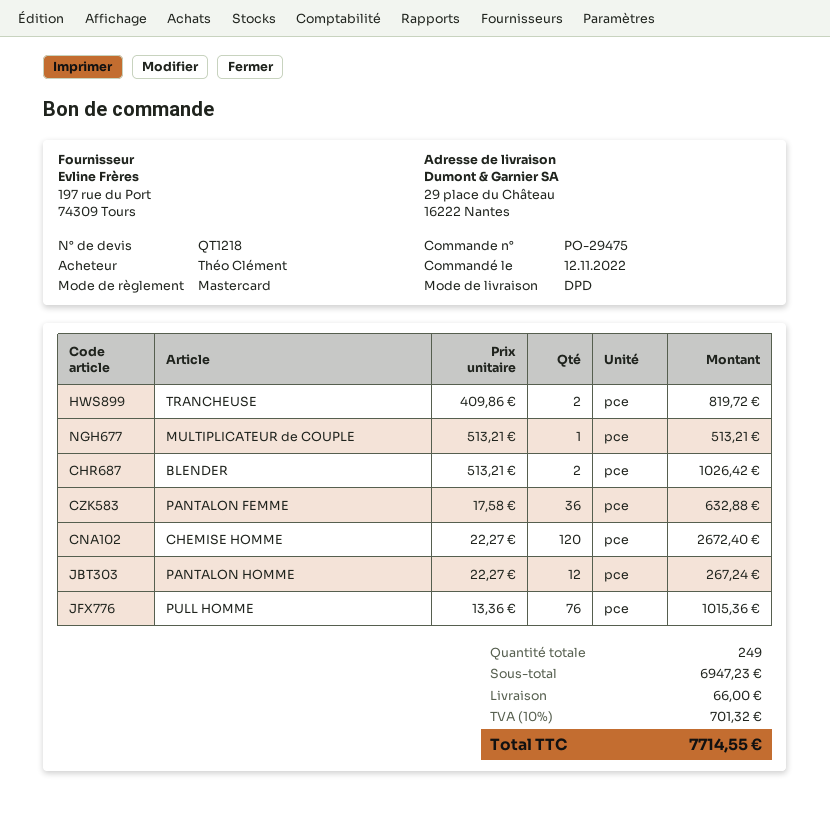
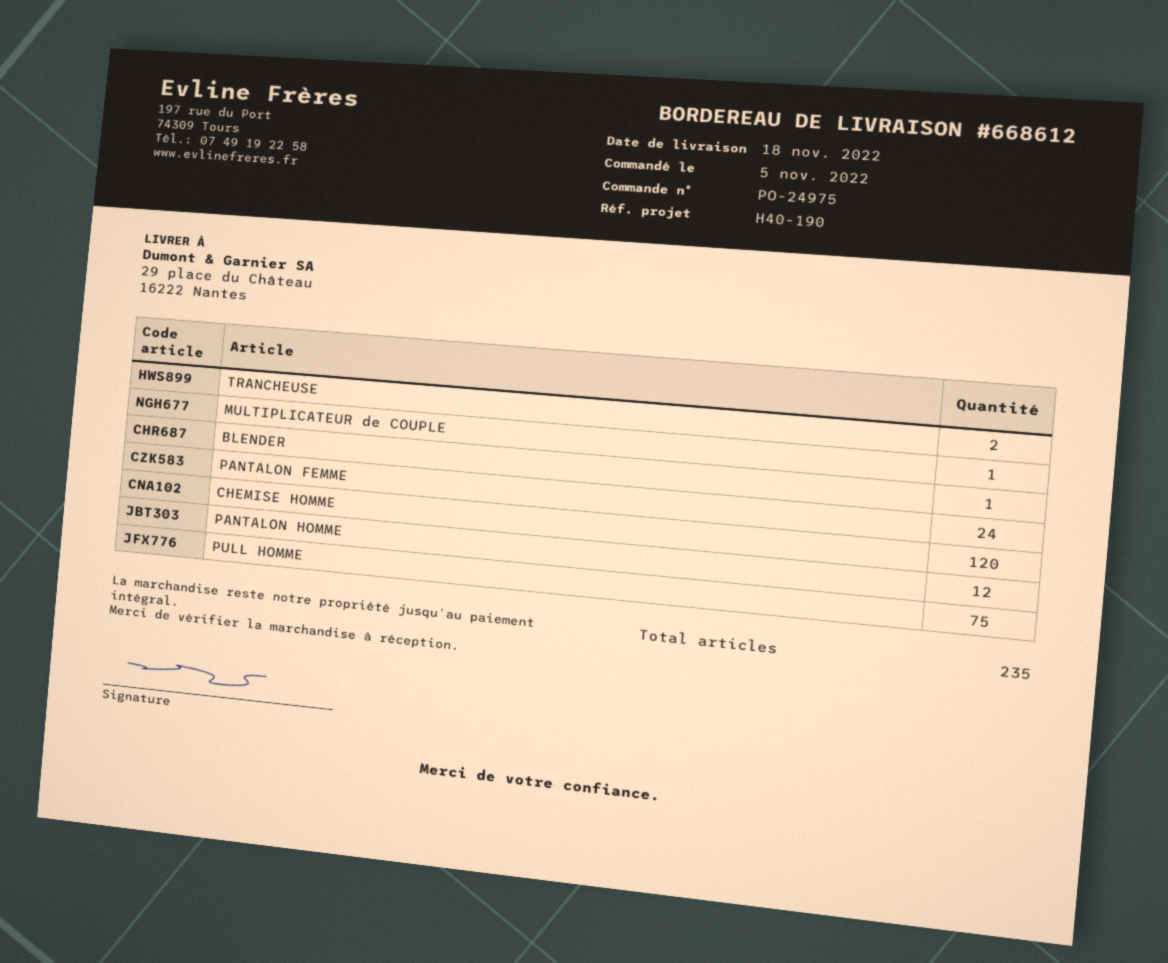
order number: PO-29475 -> PO-24975
order date: 2022-11-12 -> 2022-11-05
BLENDER: 2 -> 1
PANTALON FEMME: 36 -> 24
PULL HOMME: 76 -> 75
total quantity: 249 -> 235

